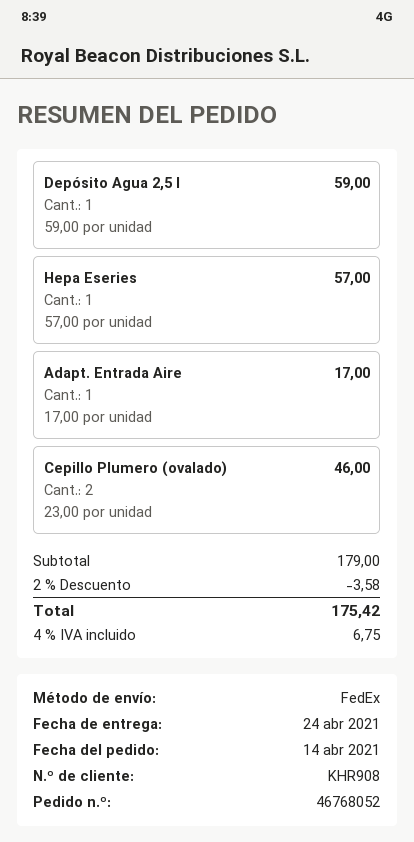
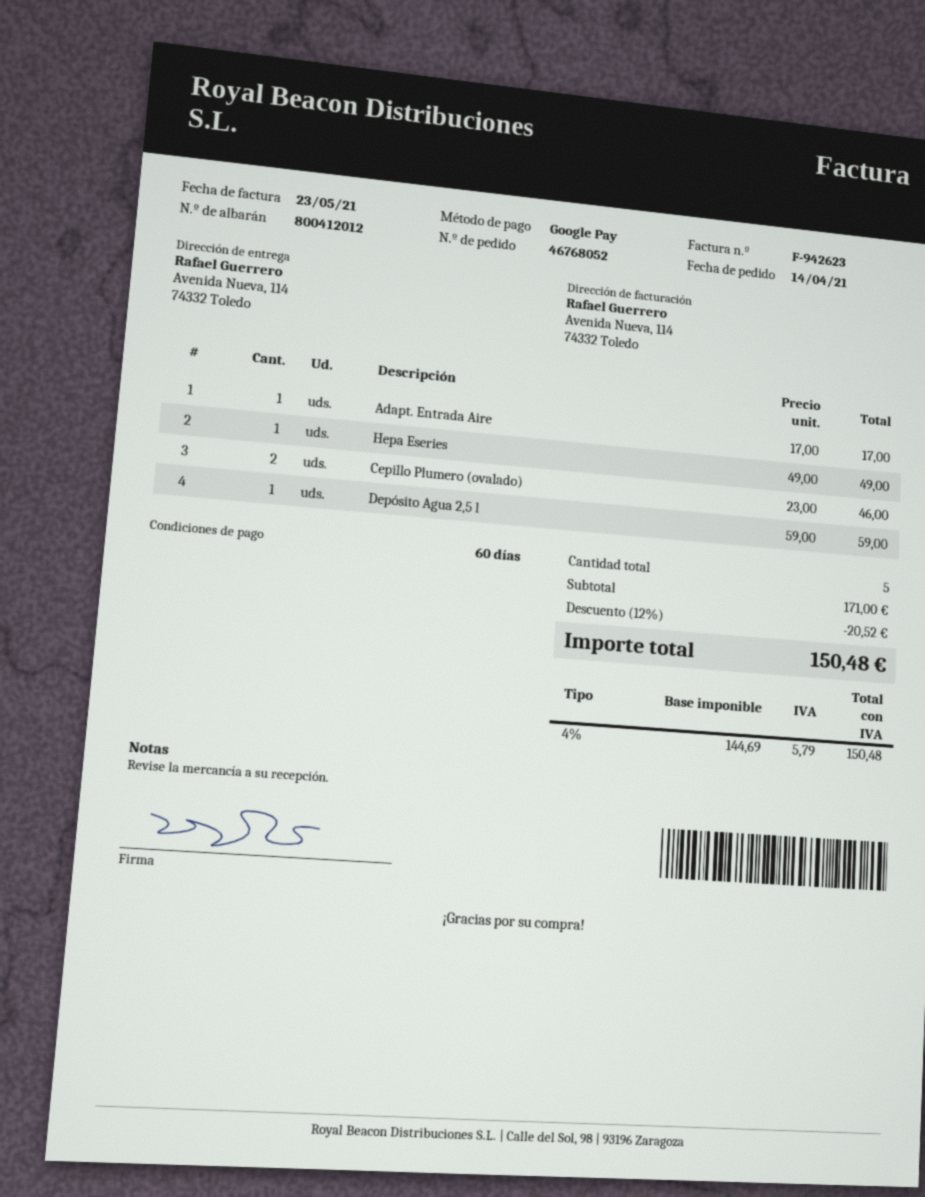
Hepa Eseries: 1 x 57.00 = 57.00 -> 1 x 49.00 = 49.00
subtotal: 179.00 -> 171.00
discount: 2% = 3.58 -> 12% = 20.52
tax: 4% = 6.75 -> 4% = 5.79
total: 175.42 -> 150.48

